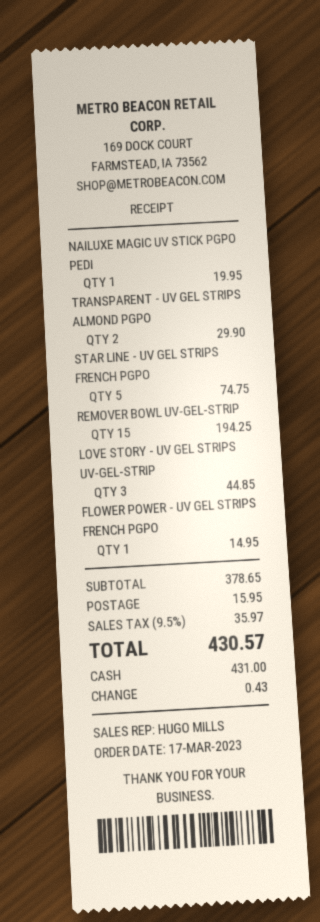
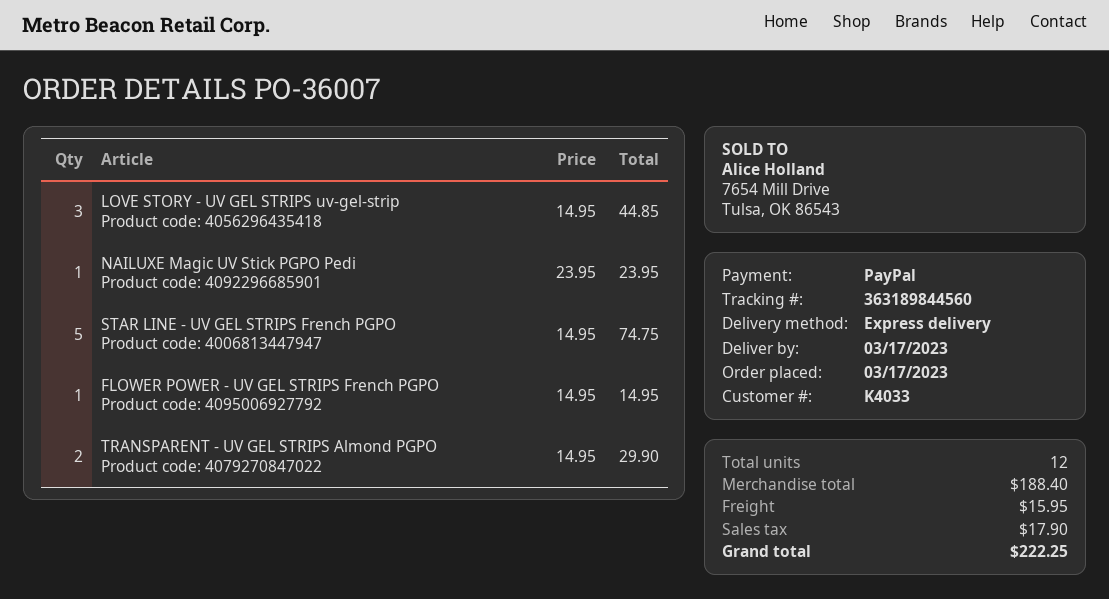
payment method: cash -> PayPal
NAILUXE MAGIC UV STICK PGPO PEDI: 1 for 19.95 -> 1 for 23.95
REMOVER BOWL UV-GEL-STRIP: 15 for 194.25 -> none
subtotal: 378.65 -> 188.40
tax: 35.97 -> 17.90
total: 430.57 -> 222.25

